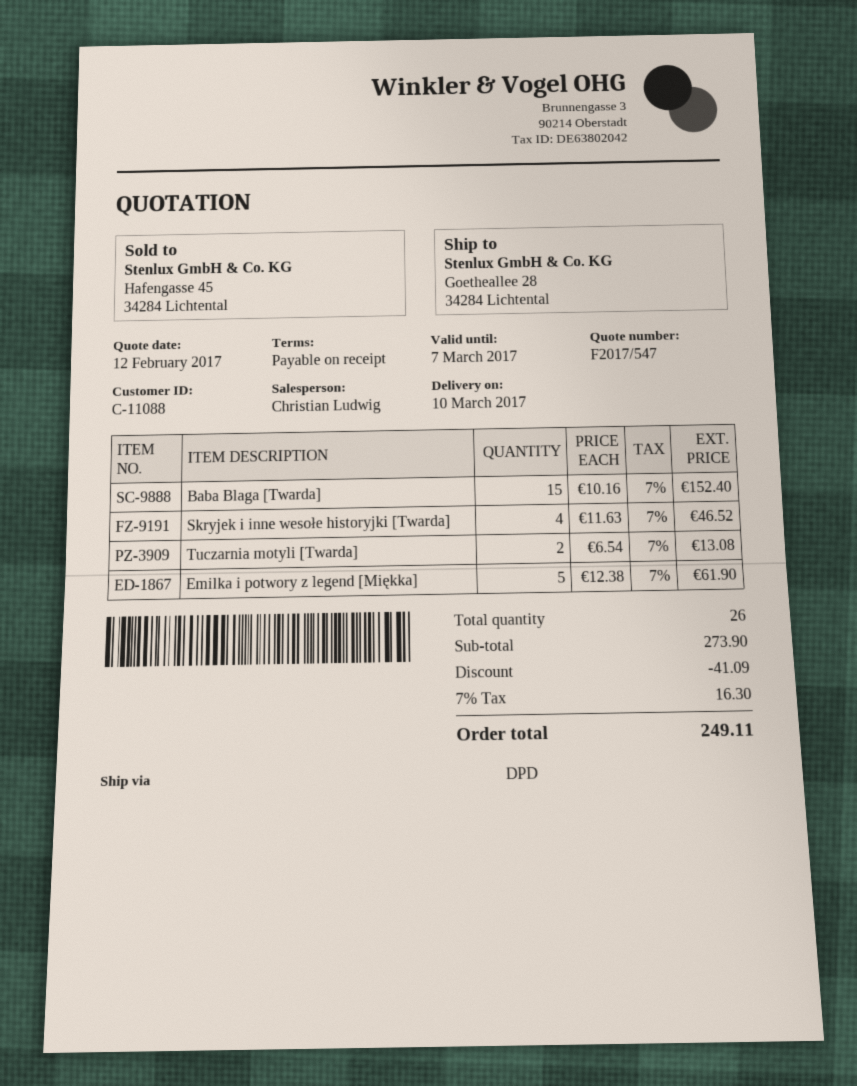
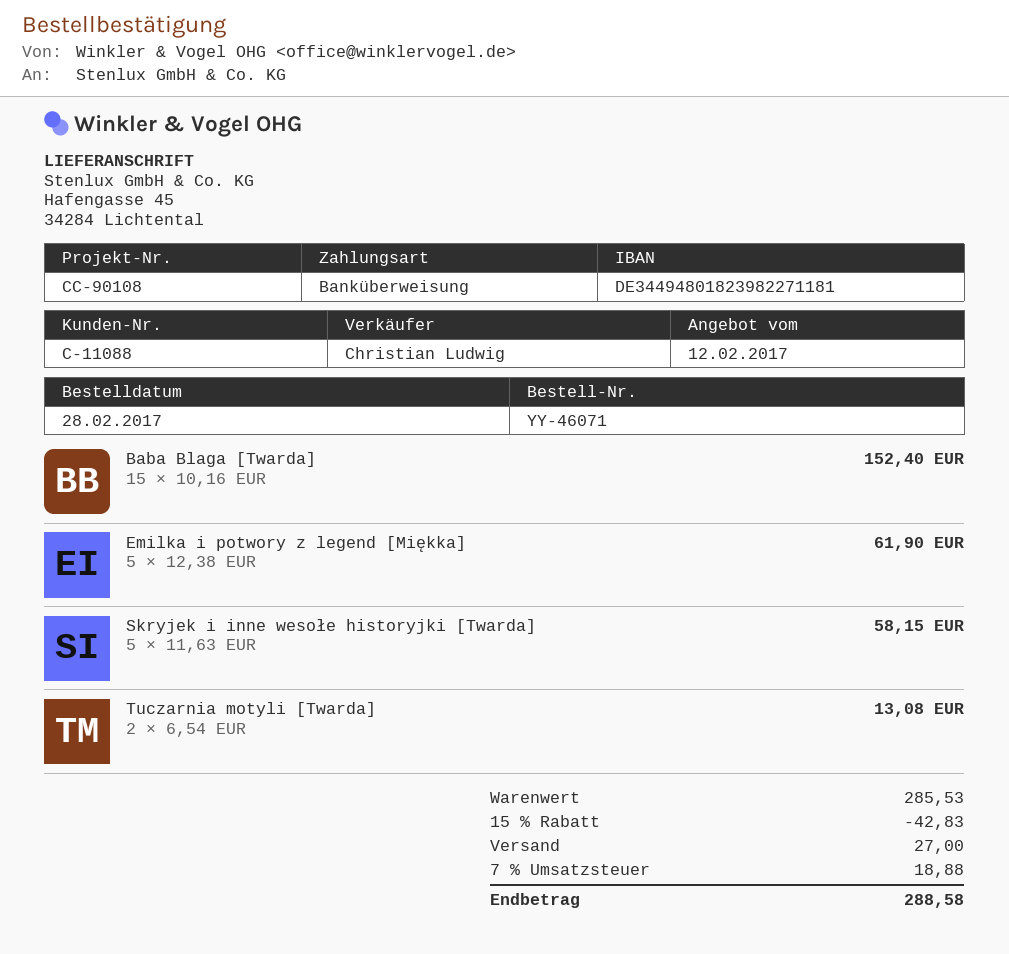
ship to: Goetheallee 28, 34284 Lichtental -> Hafengasse 45, 34284 Lichtental
Skryjek i inne wesołe historyjki [Twarda]: 4 x 11.63 = 46.52 -> 5 x 11.63 = 58.15
subtotal: 273.90 -> 285.53
discount: 41.09 -> 42.83
shipping: none -> 27.00
tax: 7% = 16.30 -> 7% = 18.88
total: 249.11 -> 288.58

